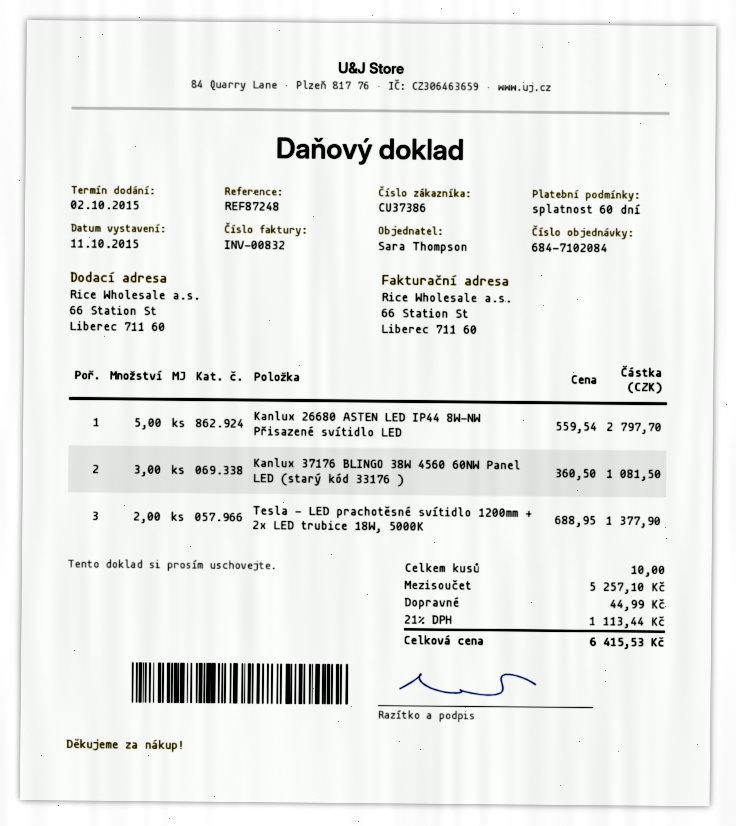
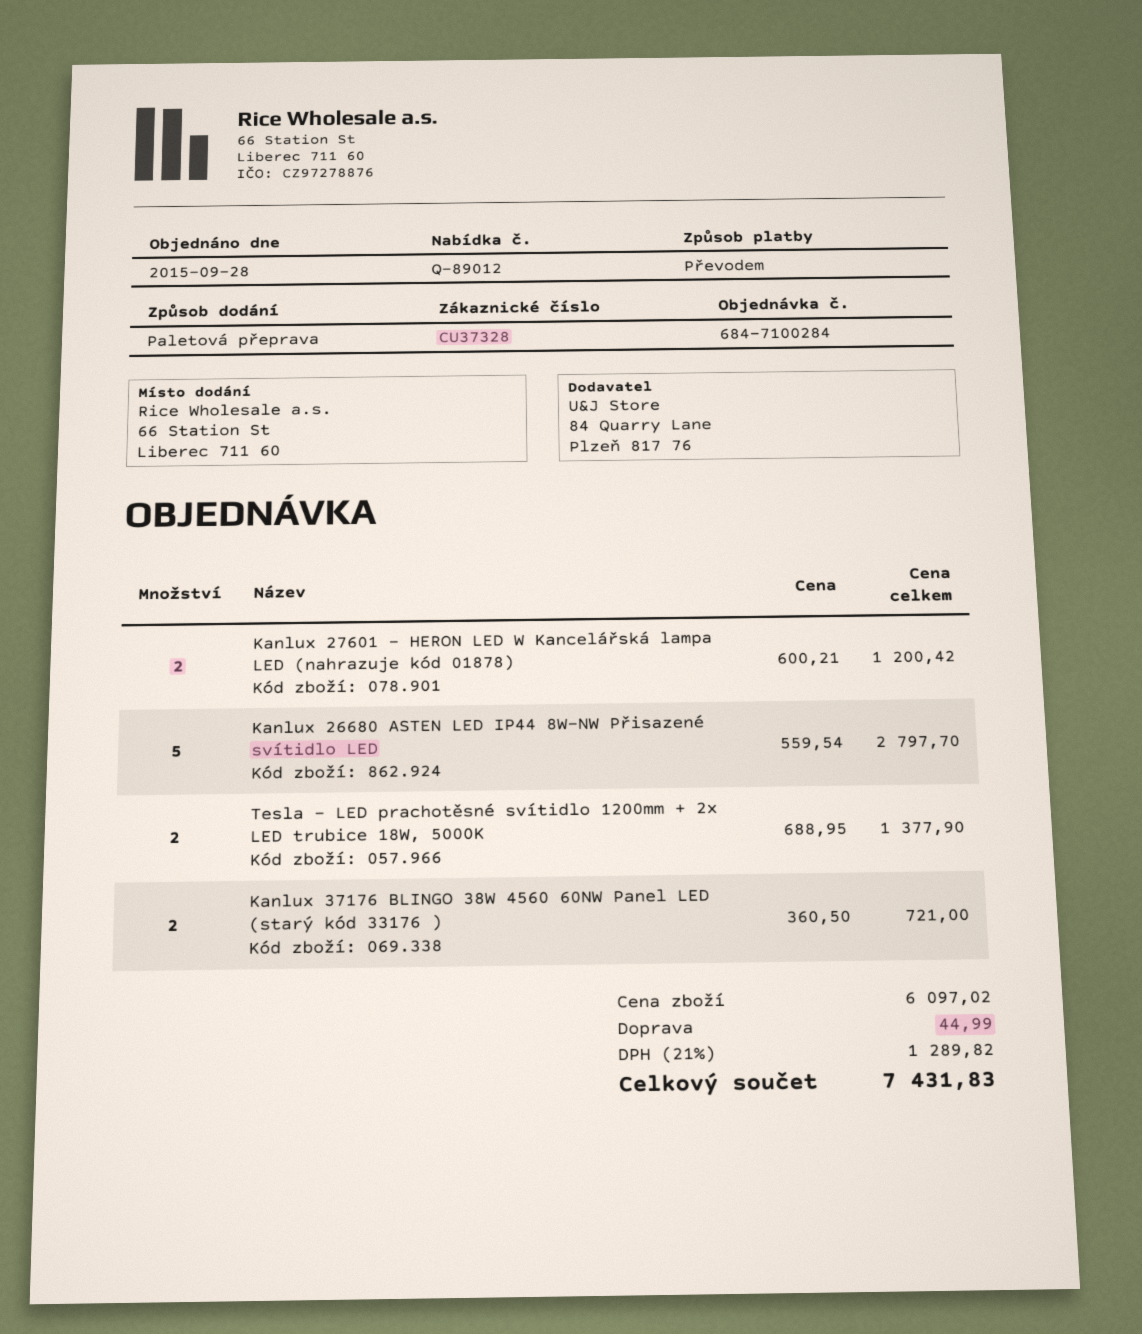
order number: 684-7102084 -> 684-7100284
customer number: CU37386 -> CU37328
Kanlux 37176 BLINGO 38W 4560 60NW Panel LED (starý kód 33176 ): 3 x 360.50 = 1081.50 -> 2 x 360.50 = 721.00
Kanlux 27601 - HERON LED W Kancelářská lampa LED (nahrazuje kód 01878): none -> 2 x 600.21 = 1200.42
subtotal: 5257.10 -> 6097.02
tax: 21% = 1113.44 -> 21% = 1289.82
total: 6415.53 -> 7431.83

